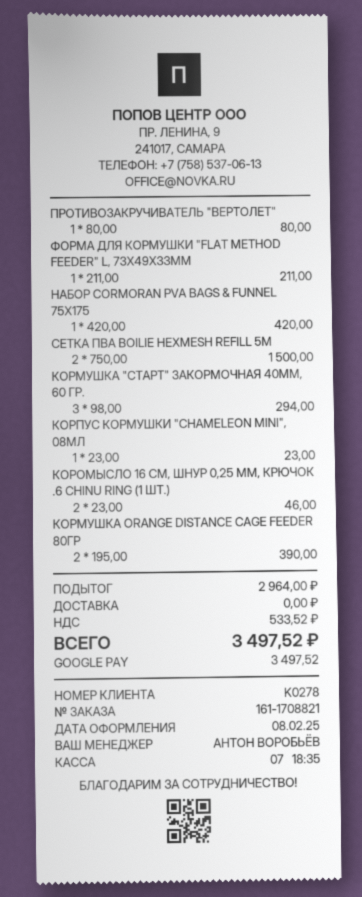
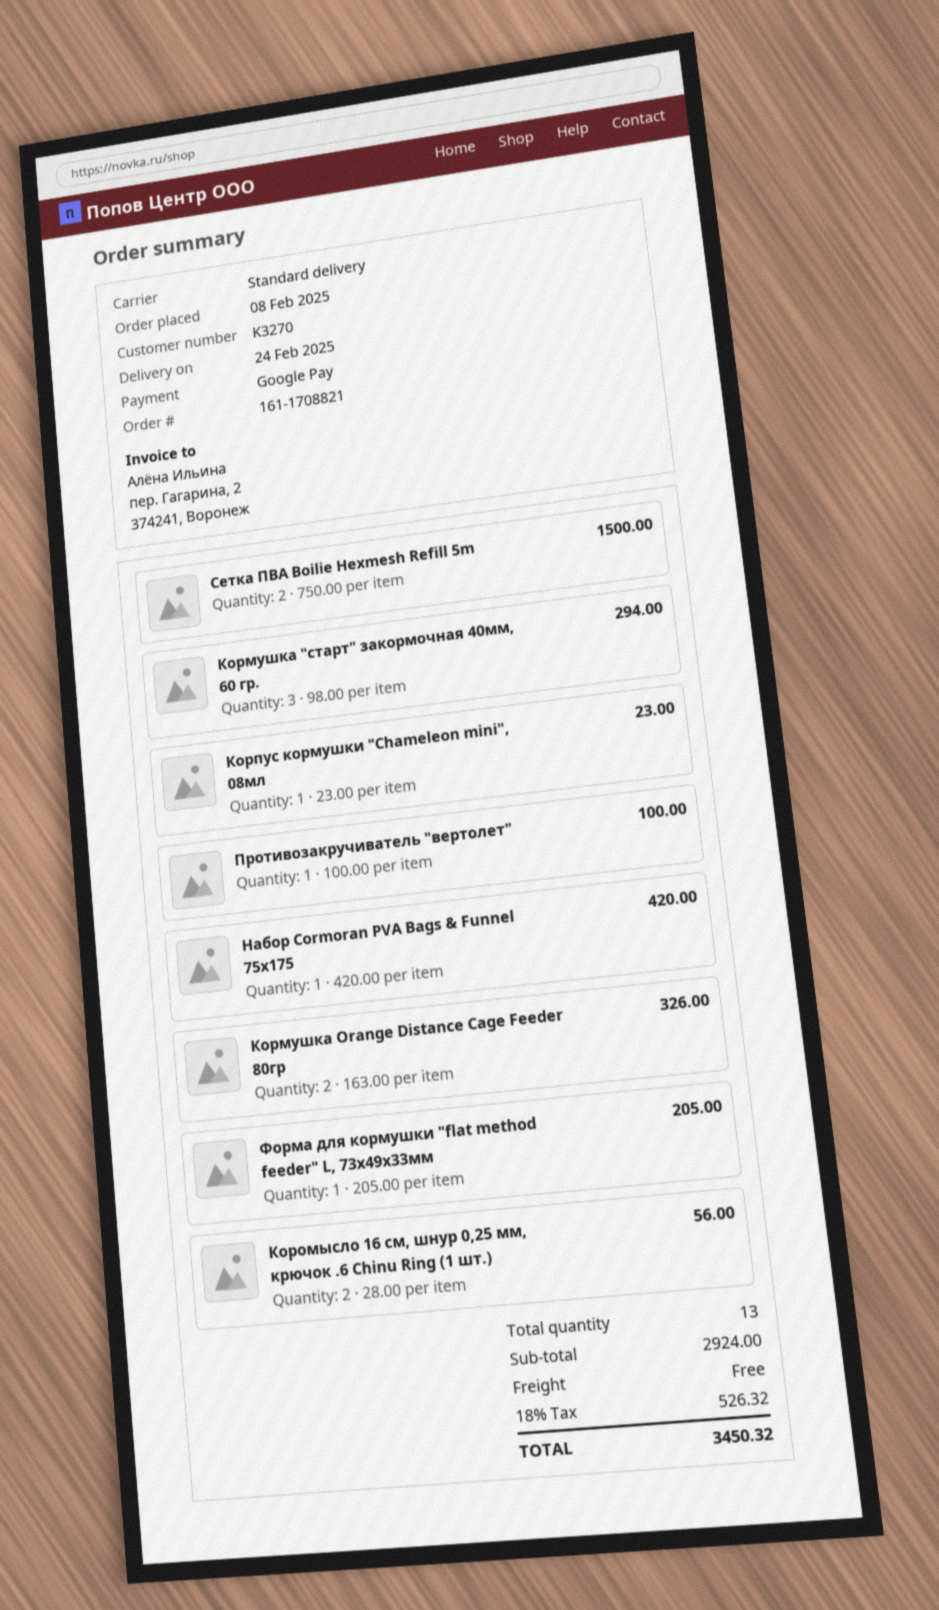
customer number: K0278 -> K3270
ПРОТИВОЗАКРУЧИВАТЕЛЬ "ВЕРТОЛЕТ": 1 x 80.00 = 80.00 -> 1 x 100.00 = 100.00
ФОРМА ДЛЯ КОРМУШКИ "FLAT METHOD FEEDER" L, 73Х49Х33ММ: 1 x 211.00 = 211.00 -> 1 x 205.00 = 205.00
КОРОМЫСЛО 16 СМ, ШНУР 0,25 ММ, КРЮЧОК .6 CHINU RING (1 ШТ.): 2 x 23.00 = 46.00 -> 2 x 28.00 = 56.00
КОРМУШКА ORANGE DISTANCE CAGE FEEDER 80ГР: 2 x 195.00 = 390.00 -> 2 x 163.00 = 326.00
subtotal: 2964.00 -> 2924.00
tax: 533.52 -> 526.32
total: 3497.52 -> 3450.32

